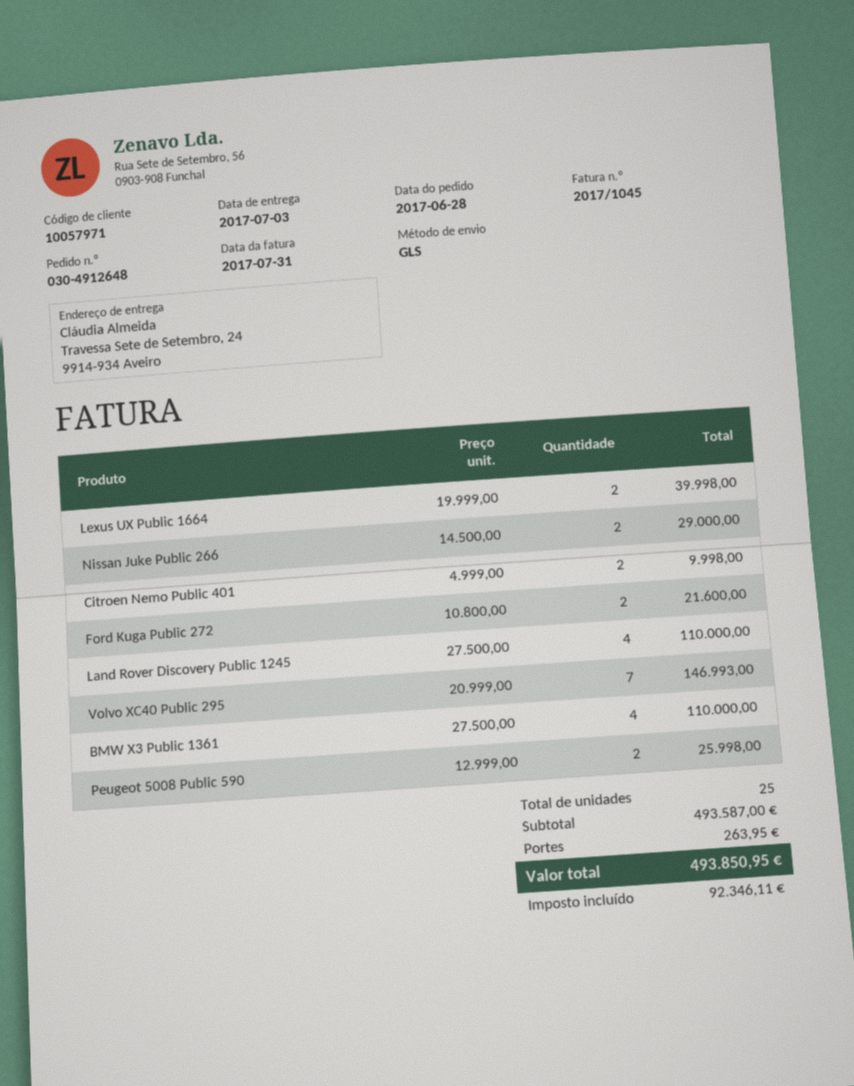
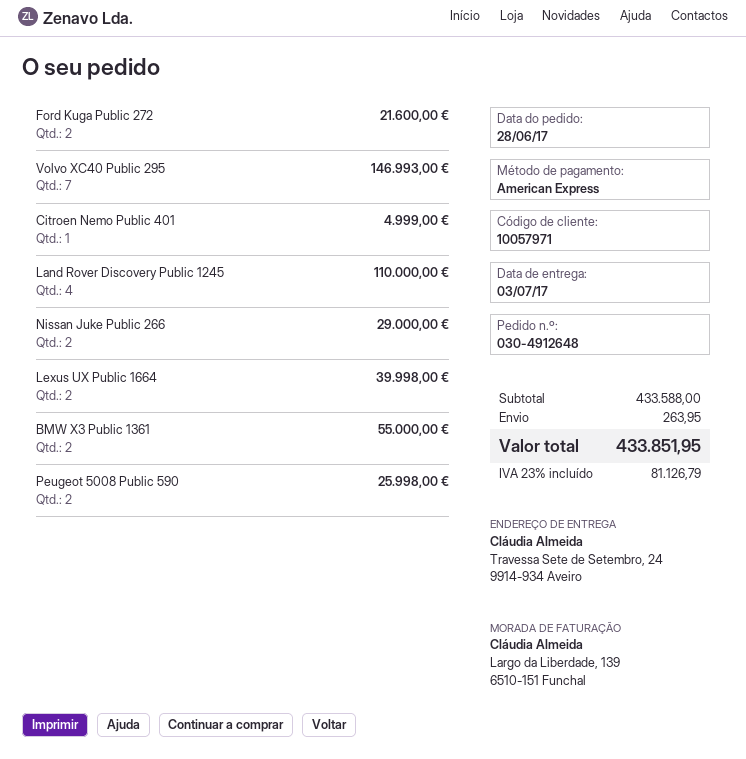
Citroen Nemo Public 401: 2 for 9998.00 -> 1 for 4999.00
BMW X3 Public 1361: 4 for 110000.00 -> 2 for 55000.00
subtotal: 493587.00 -> 433588.00
tax: 92346.11 -> 81126.79
total: 493850.95 -> 433851.95

